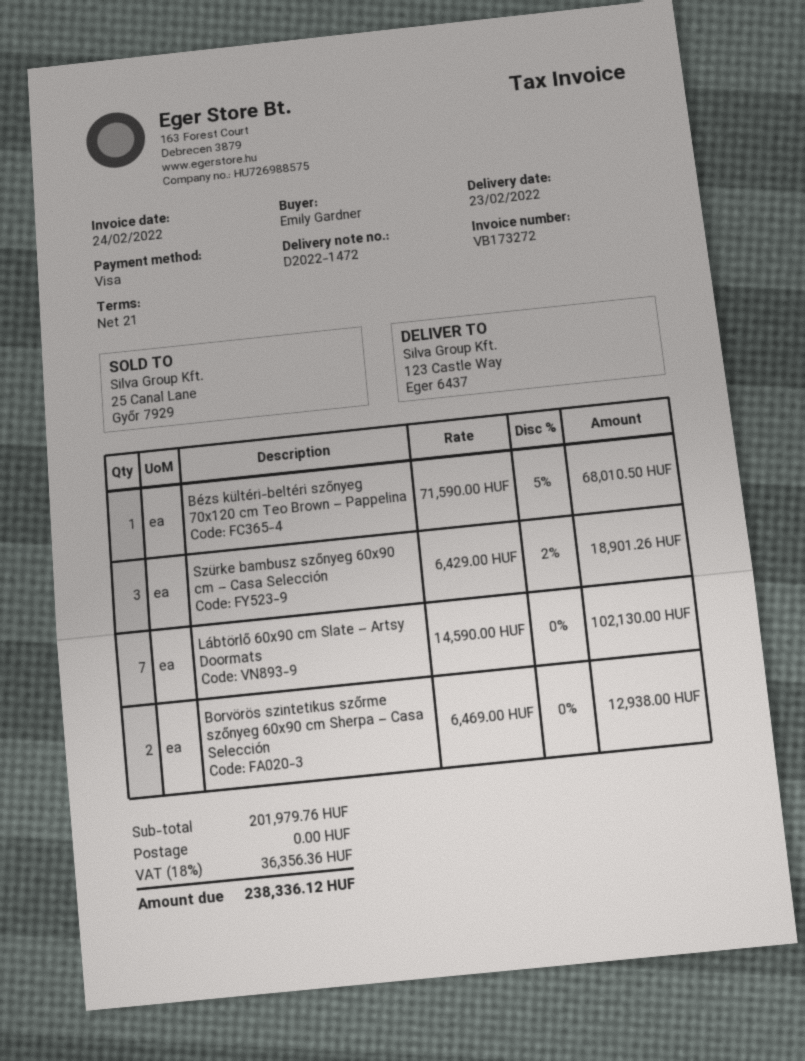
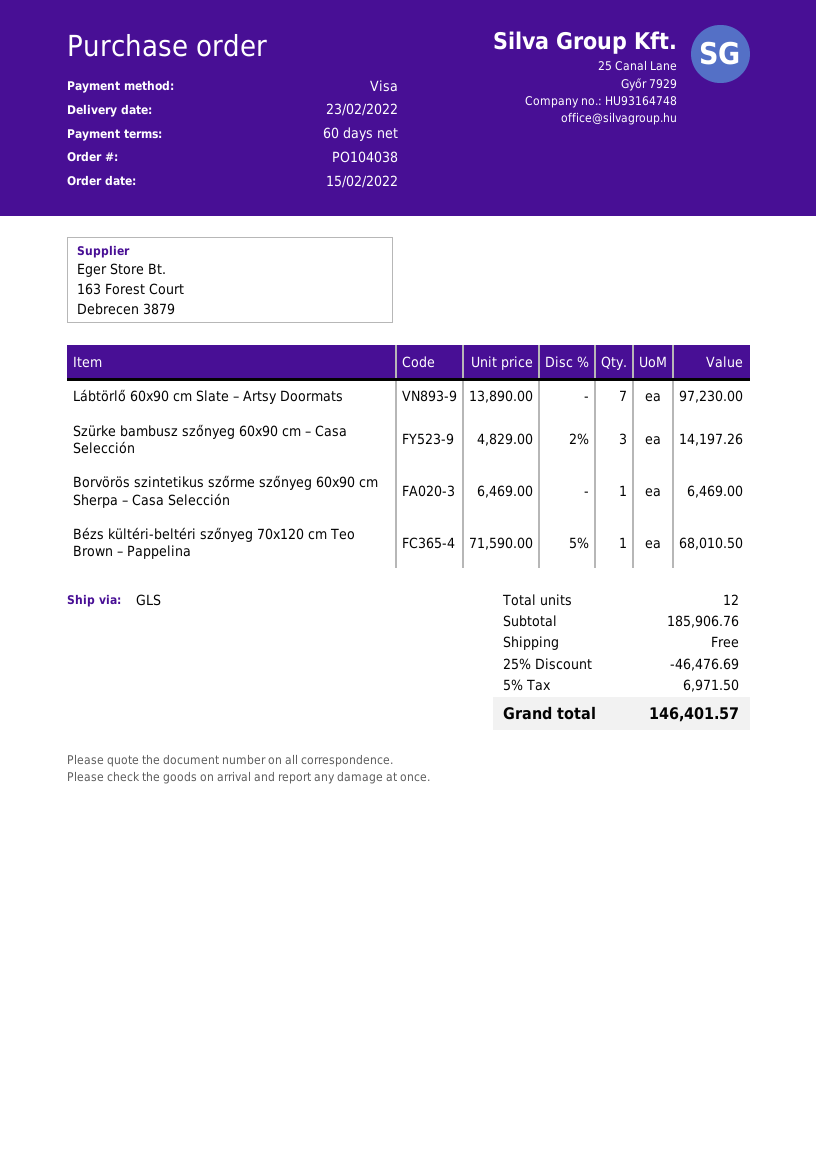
payment terms: 21 days -> 60 days
Szürke bambusz szőnyeg 60x90 cm – Casa Selección: 3 x 6429.00 - 2% = 18901.26 -> 3 x 4829.00 - 2% = 14197.26
Lábtörlő 60x90 cm Slate – Artsy Doormats: 7 x 14590.00 = 102130.00 -> 7 x 13890.00 = 97230.00
Borvörös szintetikus szőrme szőnyeg 60x90 cm Sherpa – Casa Selección: 2 x 6469.00 = 12938.00 -> 1 x 6469.00 = 6469.00
subtotal: 201979.76 -> 185906.76
discount: none -> 25% = 46476.69
tax: 18% = 36356.36 -> 5% = 6971.50
total: 238336.12 -> 146401.57

